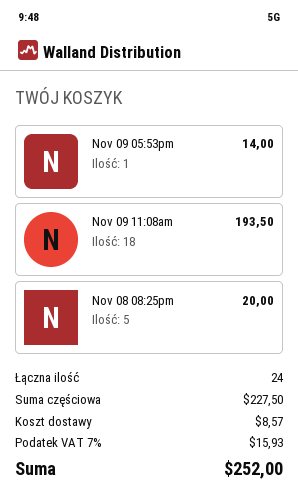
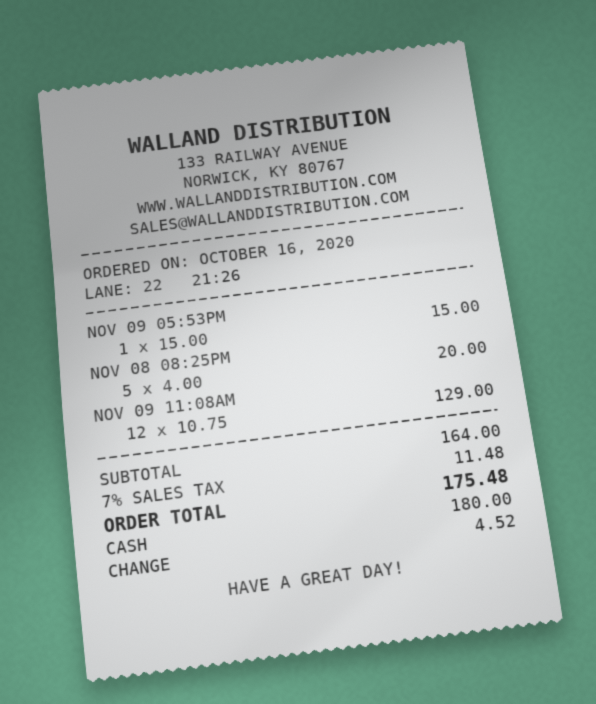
Nov 09 05:53pm: 1 for 14.00 -> 1 for 15.00
Nov 09 11:08am: 18 for 193.50 -> 12 for 129.00
subtotal: 227.50 -> 164.00
shipping: 8.57 -> none
tax: 7% = 15.93 -> 7% = 11.48
total: 252.00 -> 175.48

